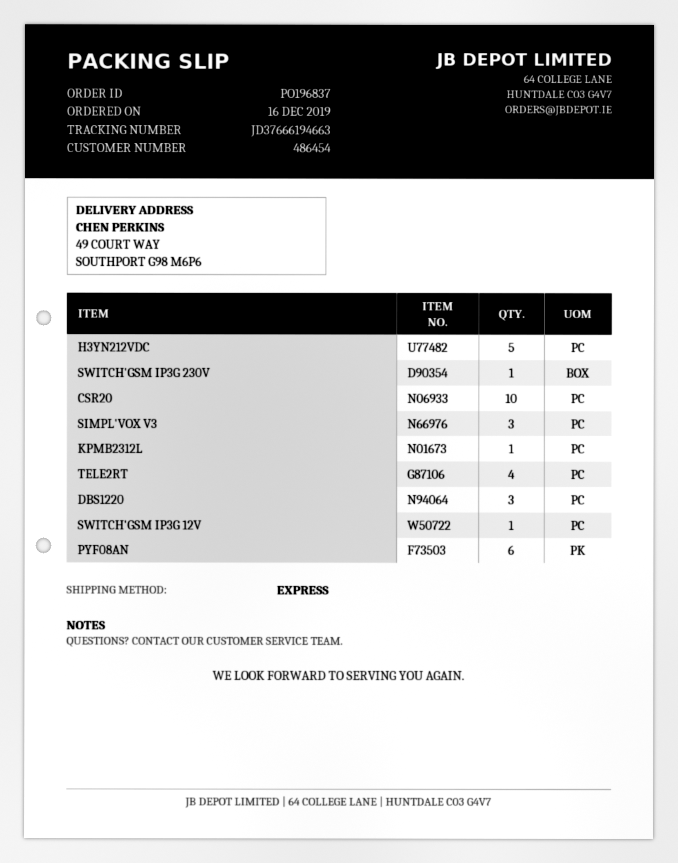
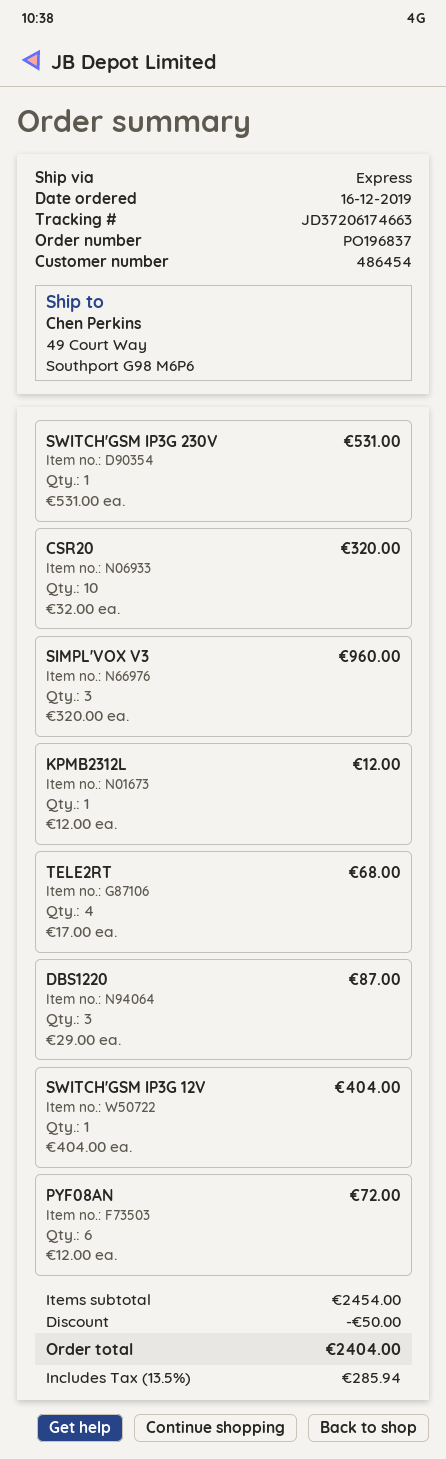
tracking number: JD37666194663 -> JD37206174663
H3YN212VDC: 5 -> none

